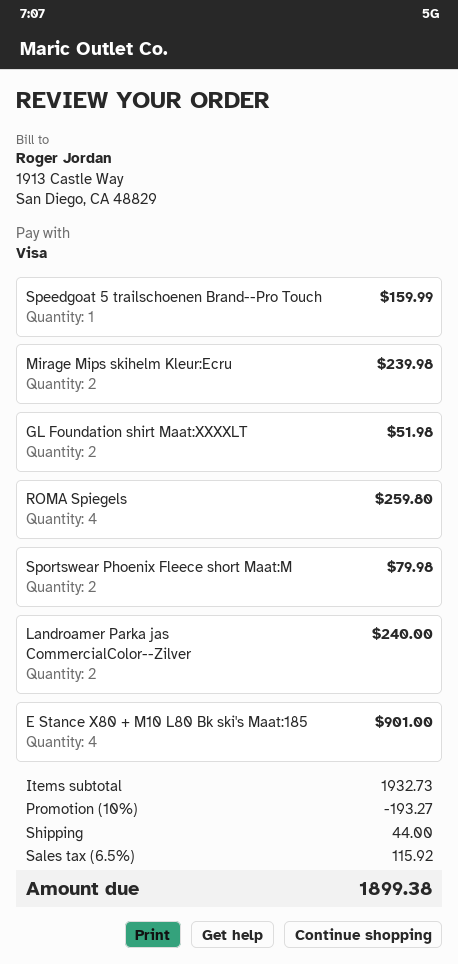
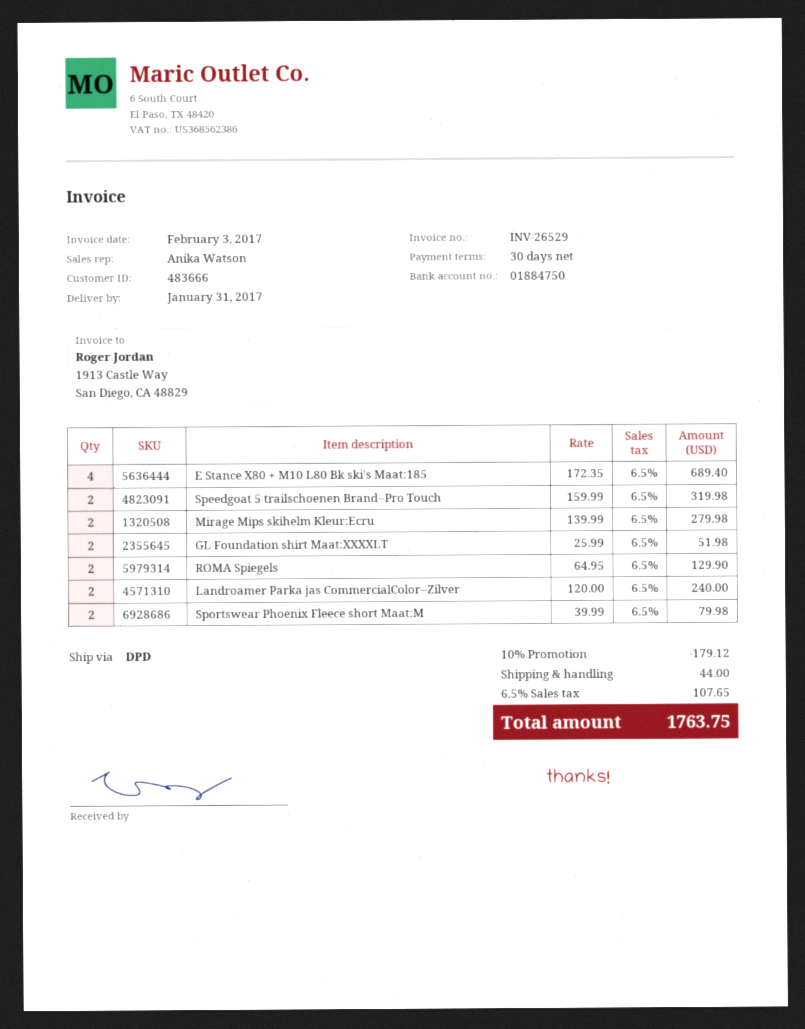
Speedgoat 5 trailschoenen Brand--Pro Touch: 1 for 159.99 -> 2 for 319.98
Mirage Mips skihelm Kleur:Ecru: 2 for 239.98 -> 2 for 279.98
ROMA Spiegels: 4 for 259.80 -> 2 for 129.90
E Stance X80 + M10 L80 Bk ski's Maat:185: 4 for 901.00 -> 4 for 689.40
discount: 10% = 193.27 -> 10% = 179.12
tax: 6.5% = 115.92 -> 6.5% = 107.65
total: 1899.38 -> 1763.75

